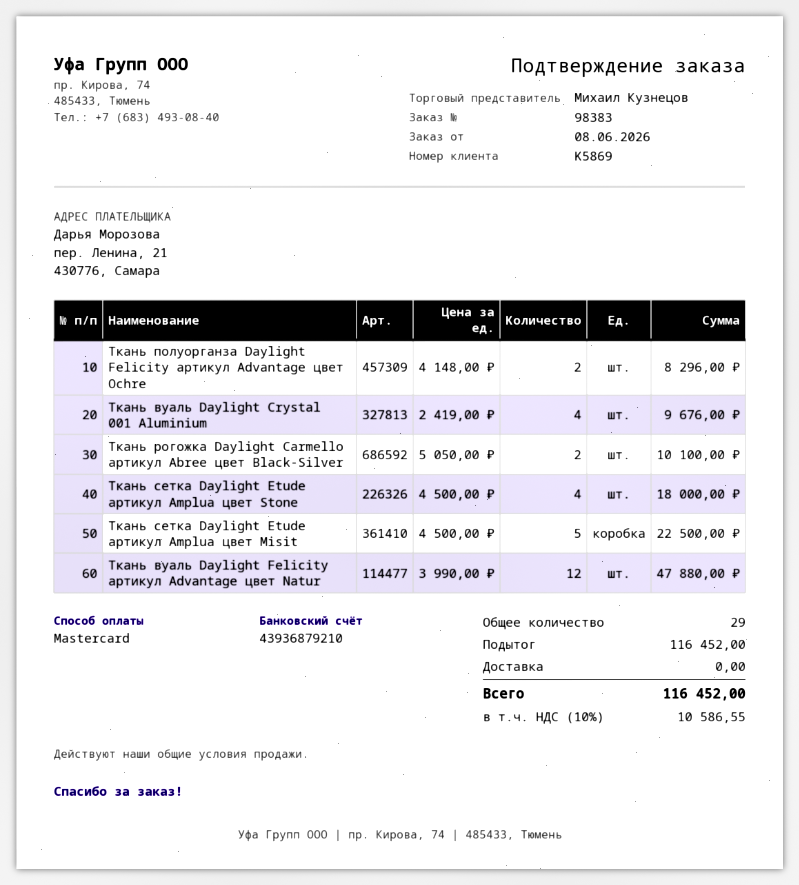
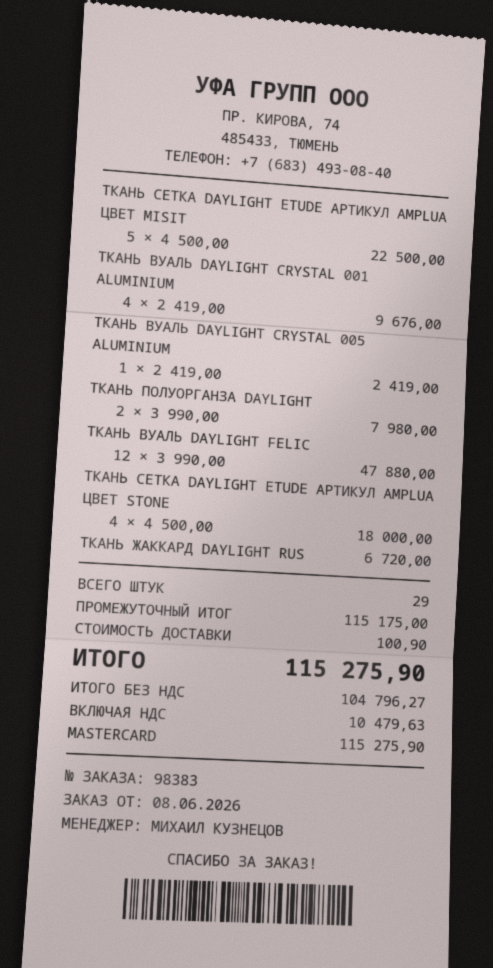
Ткань полуорганза Daylight Felicity артикул Advantage цвет Ochre: 2 x 4148.00 = 8296.00 -> 2 x 3990.00 = 7980.00
Ткань рогожка Daylight Carmello артикул Abree цвет Black-Silver: 2 x 5050.00 = 10100.00 -> none
ТКАНЬ ВУАЛЬ DAYLIGHT CRYSTAL 005 ALUMINIUM: none -> 1 x 2419.00 = 2419.00
ТКАНЬ ЖАККАРД DAYLIGHT RUS: none -> 1 x 6720.00 = 6720.00
subtotal: 116452.00 -> 115175.00
shipping: 0.00 -> 100.90
tax: 10586.55 -> 10479.63
total: 116452.00 -> 115275.90

